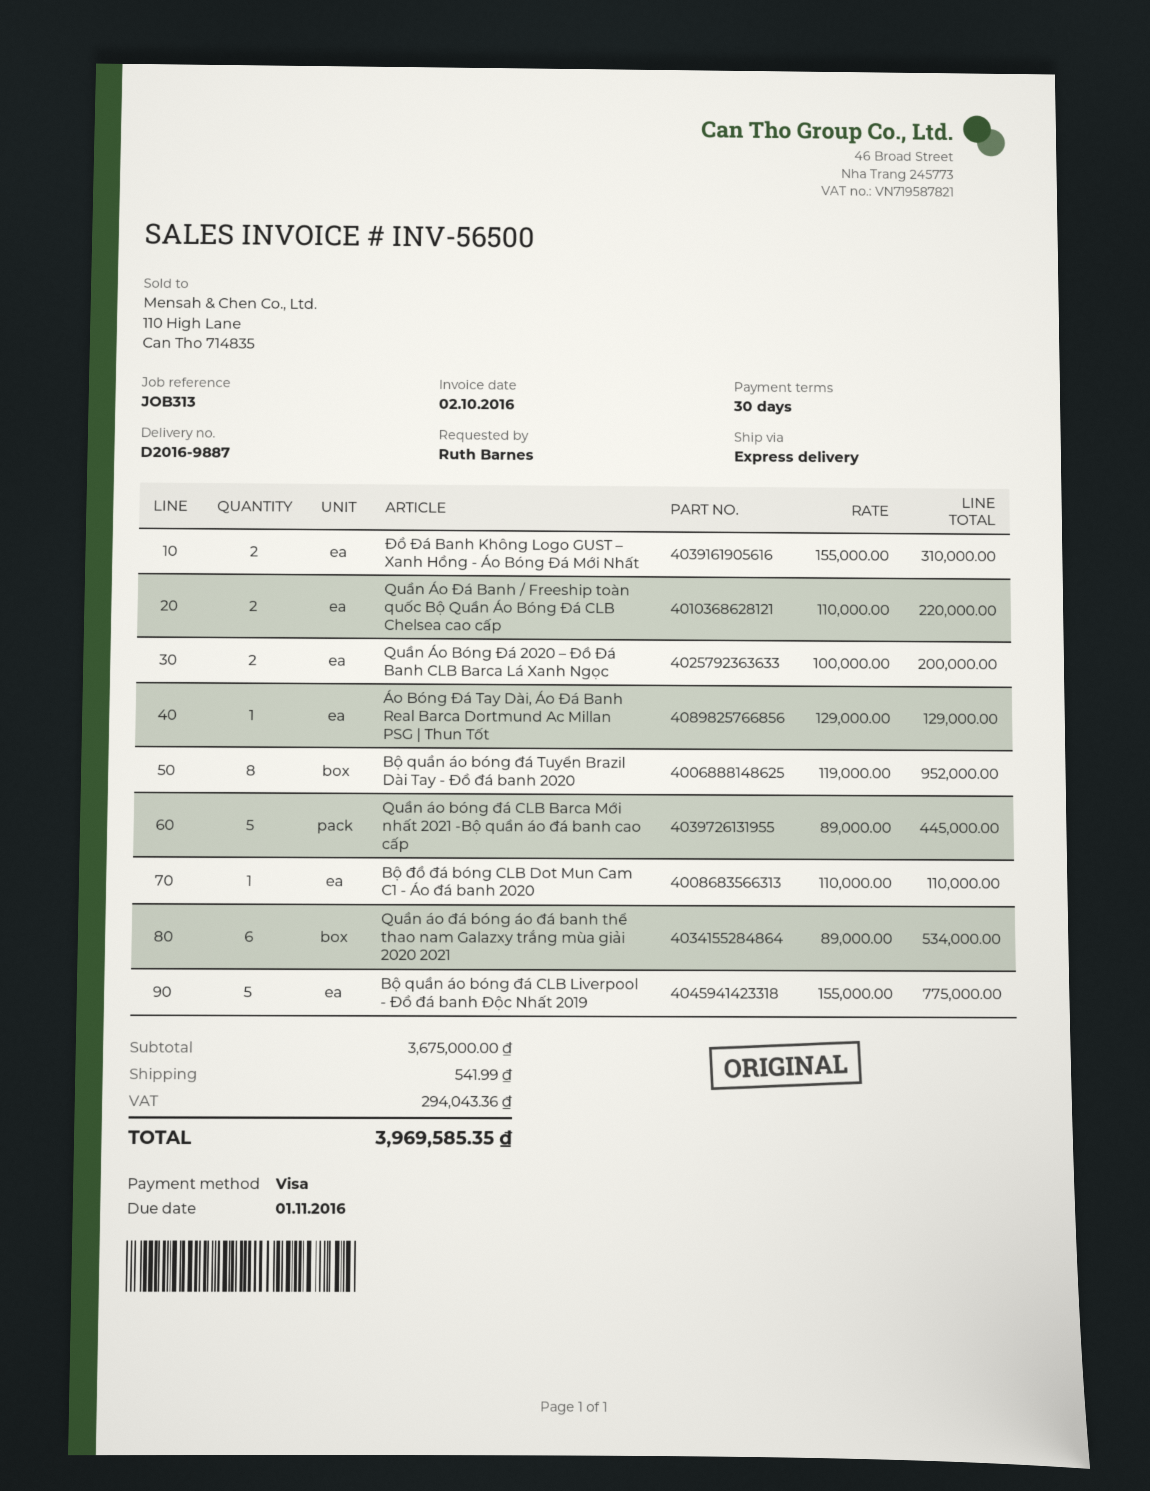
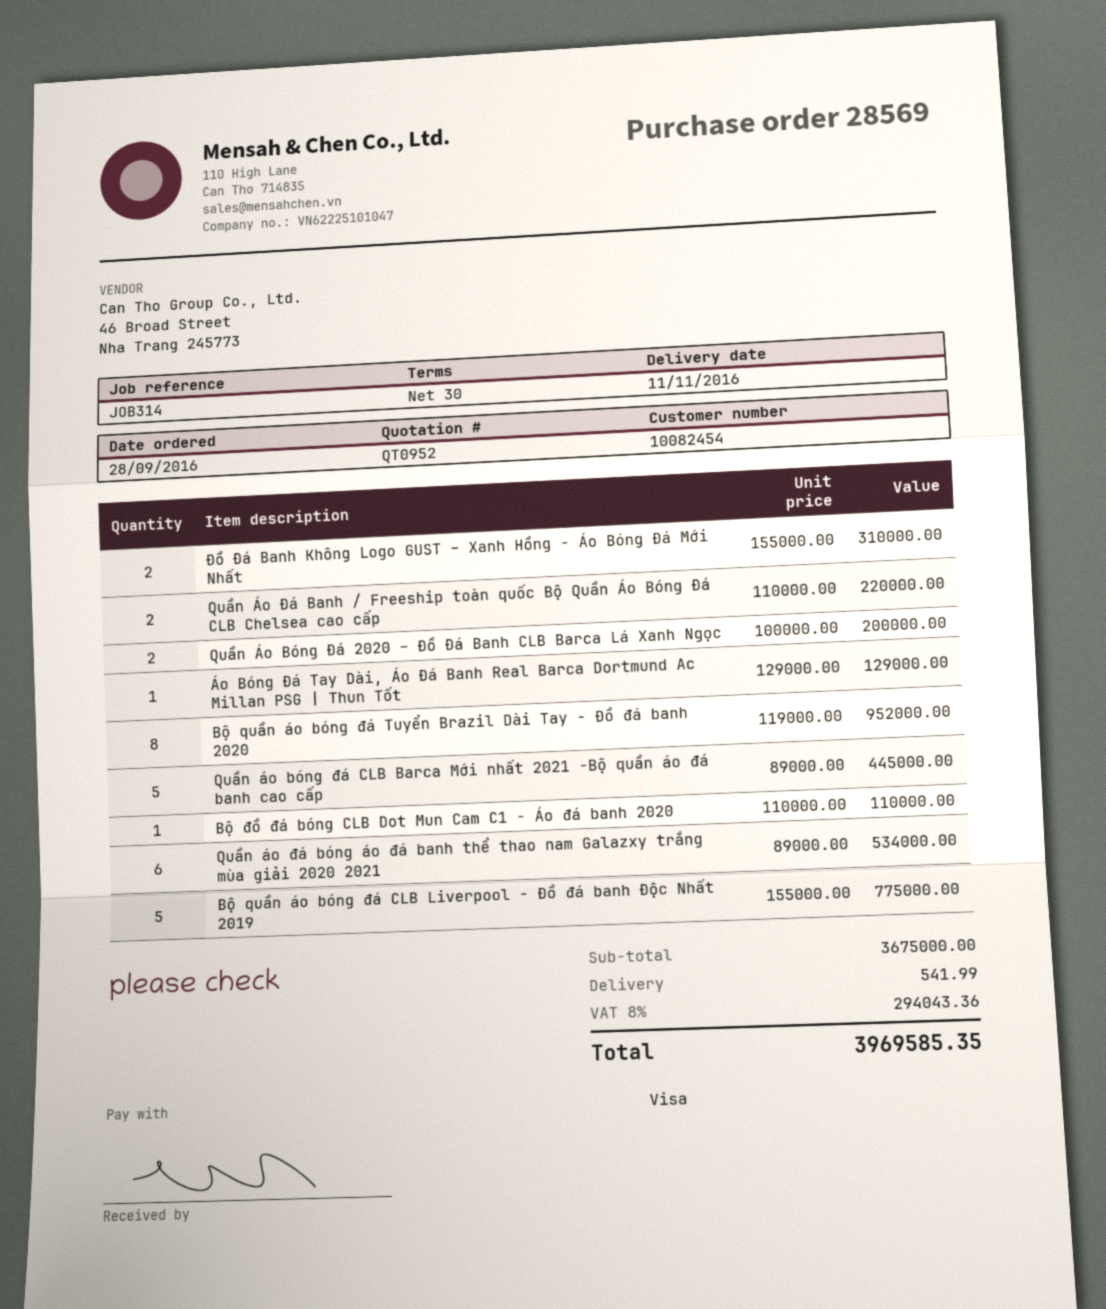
reference: JOB313 -> JOB314

